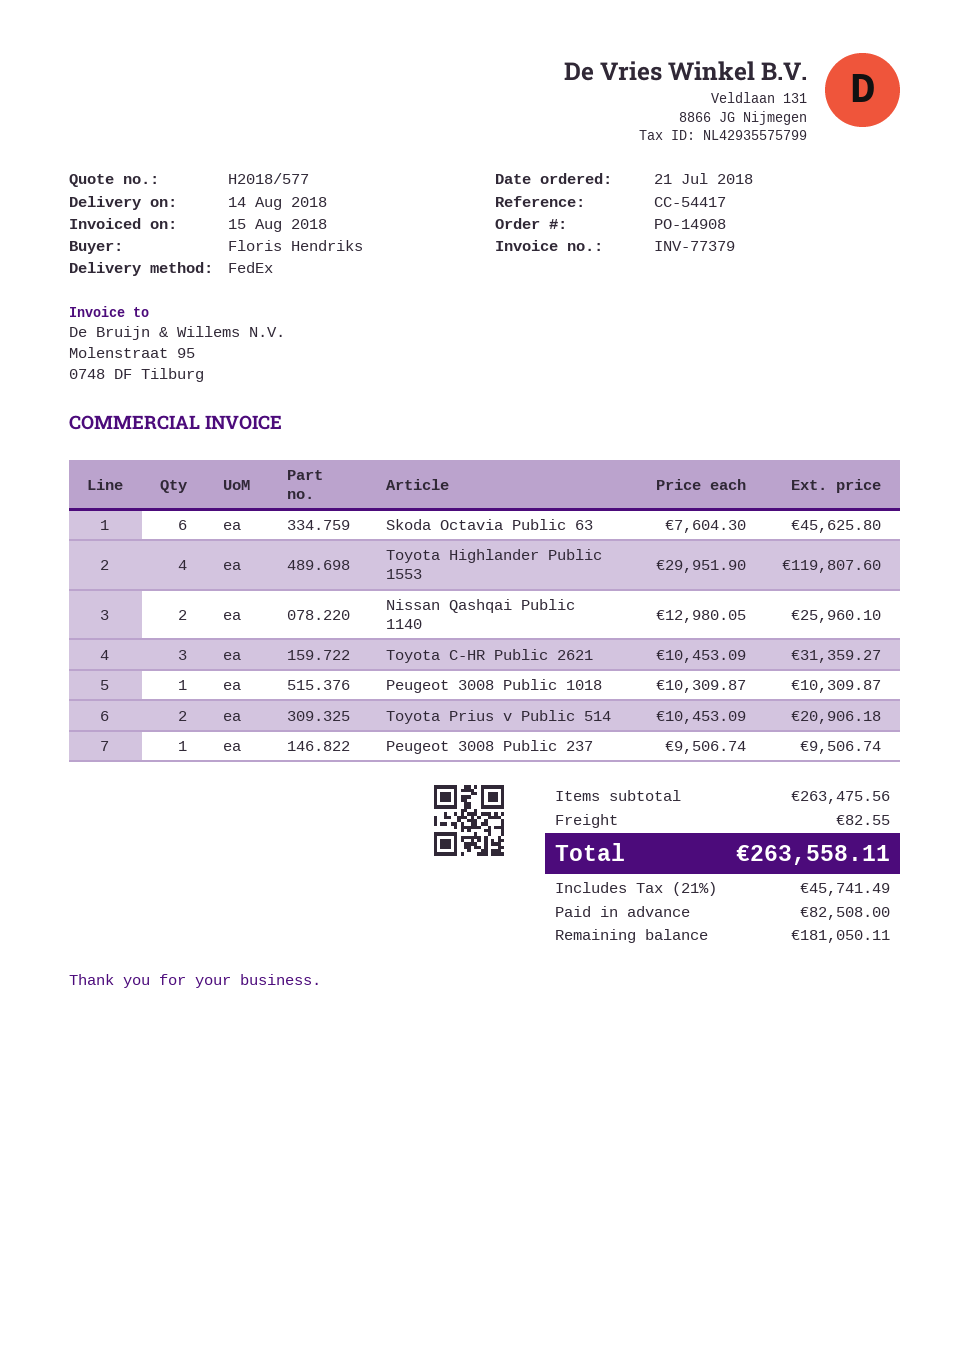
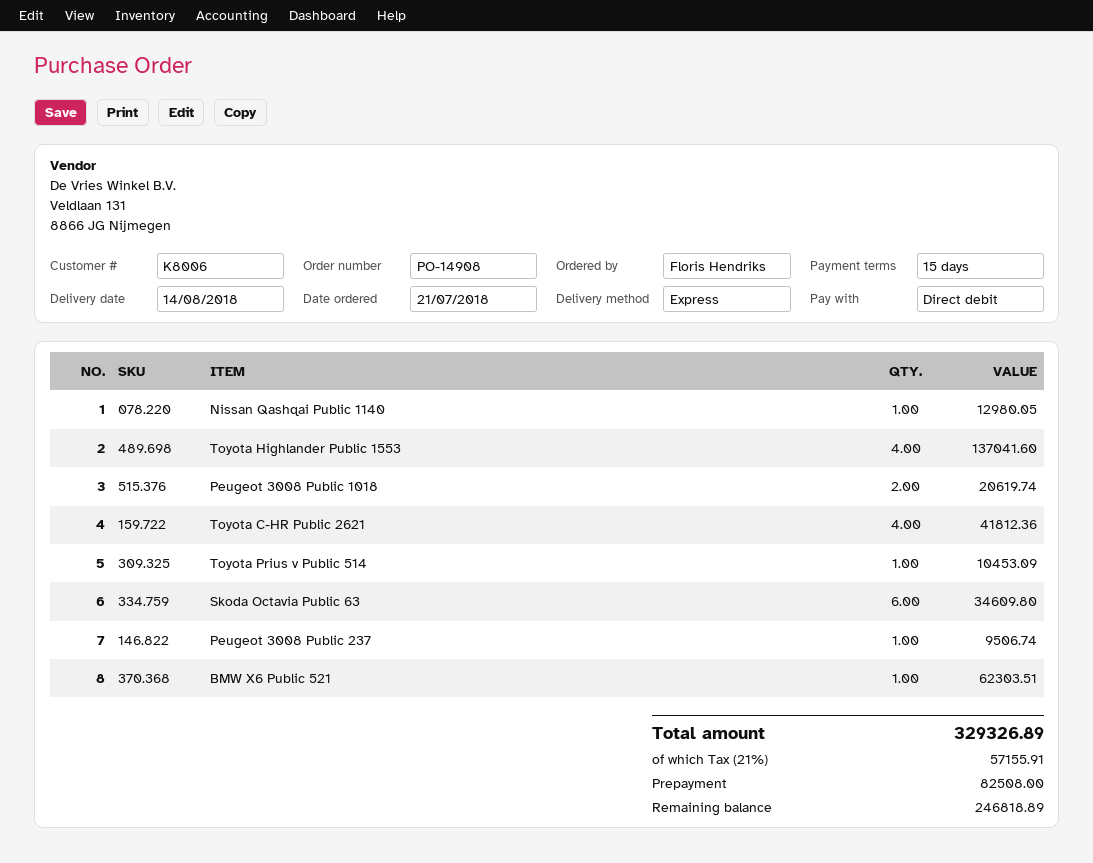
shipping method: FedEx -> express
Skoda Octavia Public 63: 6 for 45625.80 -> 6 for 34609.80
Toyota Highlander Public 1553: 4 for 119807.60 -> 4 for 137041.60
Nissan Qashqai Public 1140: 2 for 25960.10 -> 1 for 12980.05
Toyota C-HR Public 2621: 3 for 31359.27 -> 4 for 41812.36
Peugeot 3008 Public 1018: 1 for 10309.87 -> 2 for 20619.74
Toyota Prius v Public 514: 2 for 20906.18 -> 1 for 10453.09
BMW X6 Public 521: none -> 1 for 62303.51
shipping: 82.55 -> none
tax: 21% = 45741.49 -> 21% = 57155.91
total: 263558.11 -> 329326.89
balance: 181050.11 -> 246818.89

